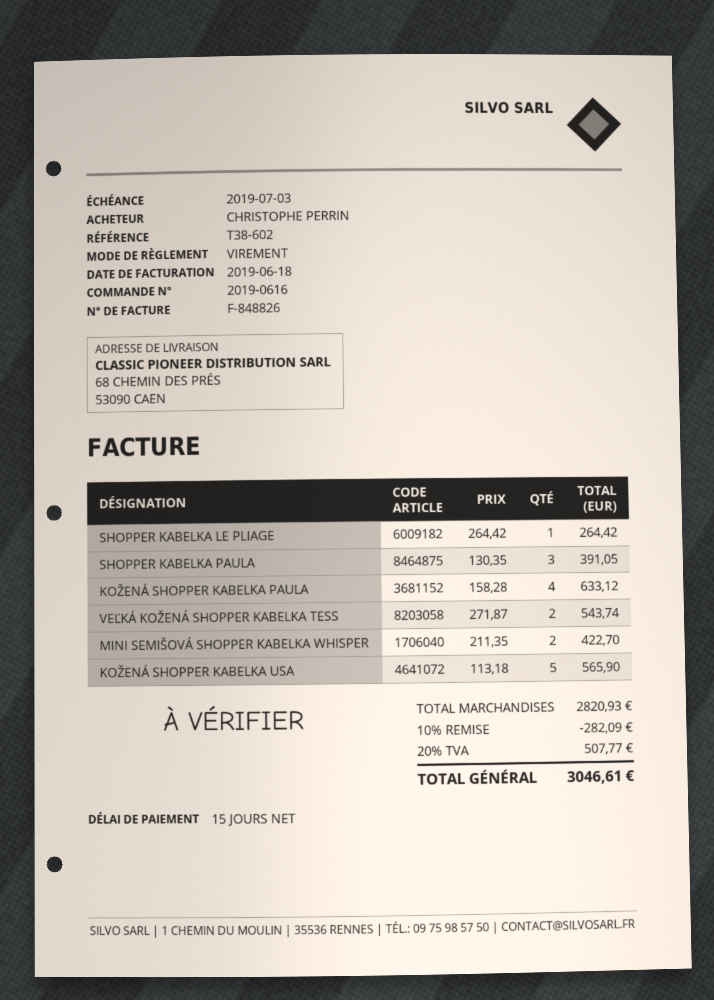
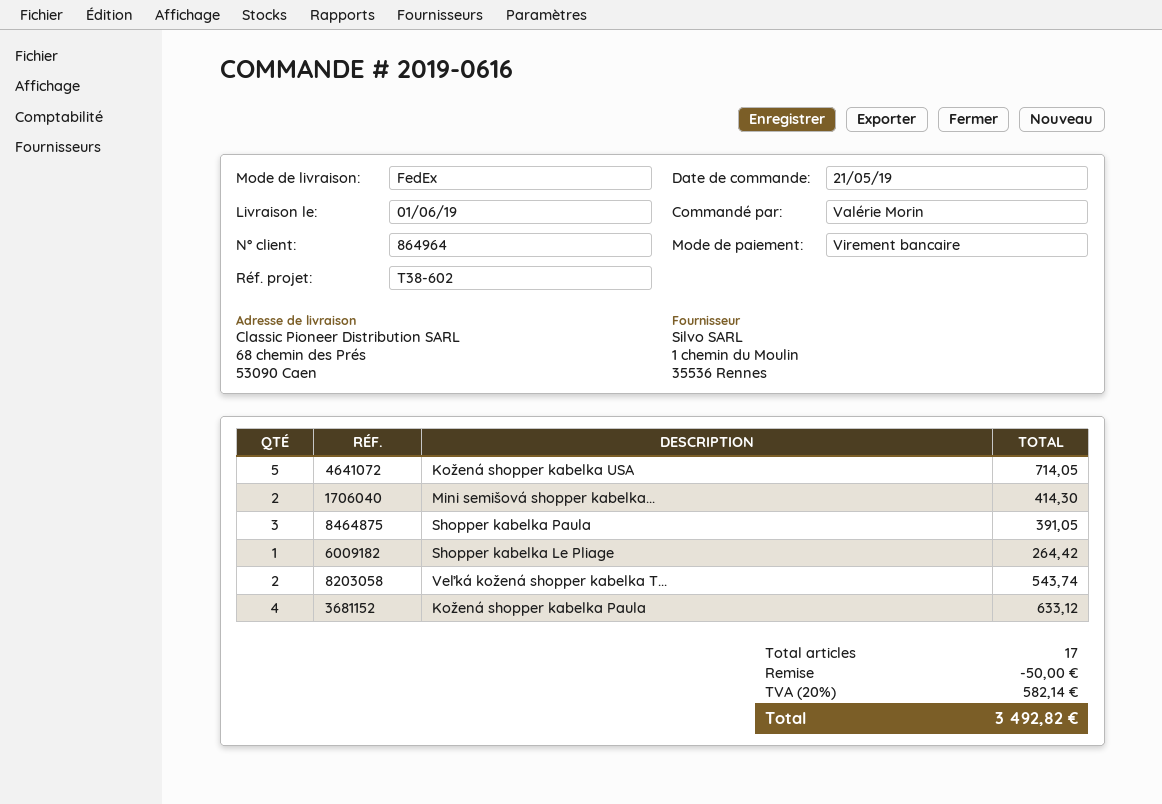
ordered by: CHRISTOPHE PERRIN -> Valérie Morin
MINI SEMIŠOVÁ SHOPPER KABELKA WHISPER: 2 for 422.70 -> 2 for 414.30
KOŽENÁ SHOPPER KABELKA USA: 5 for 565.90 -> 5 for 714.05
discount: 282.09 -> 50.00
tax: 20% = 507.77 -> 20% = 582.14
total: 3046.61 -> 3492.82

